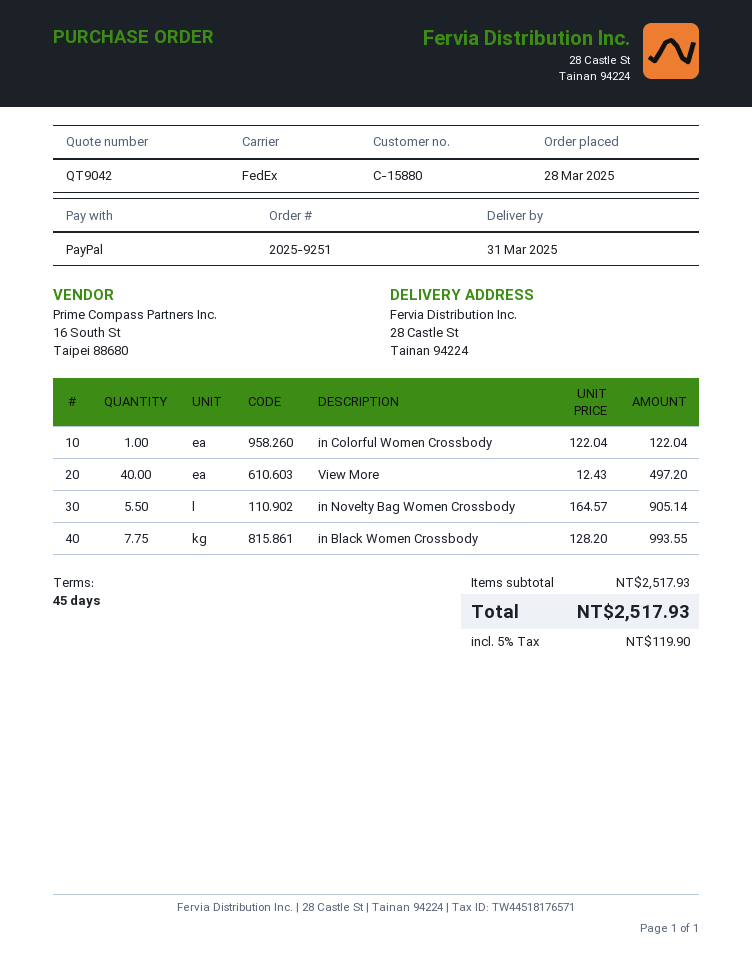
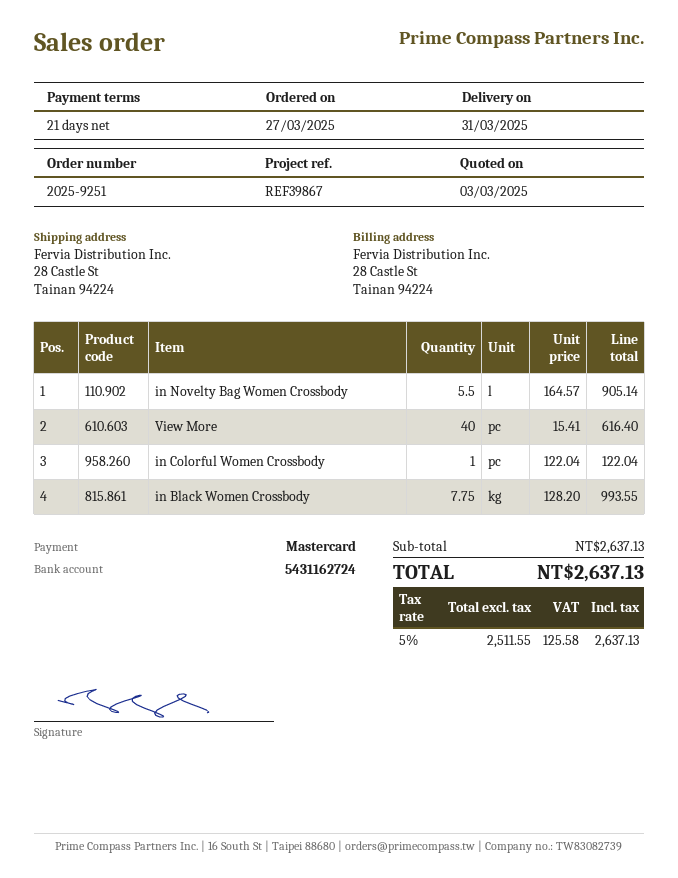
order date: 2025-03-28 -> 2025-03-27
payment terms: 45 days -> 21 days
payment method: PayPal -> Mastercard
View More: 40 x 12.43 = 497.20 -> 40 x 15.41 = 616.40
subtotal: 2517.93 -> 2637.13
tax: 5% = 119.90 -> 5% = 125.58
total: 2517.93 -> 2637.13

